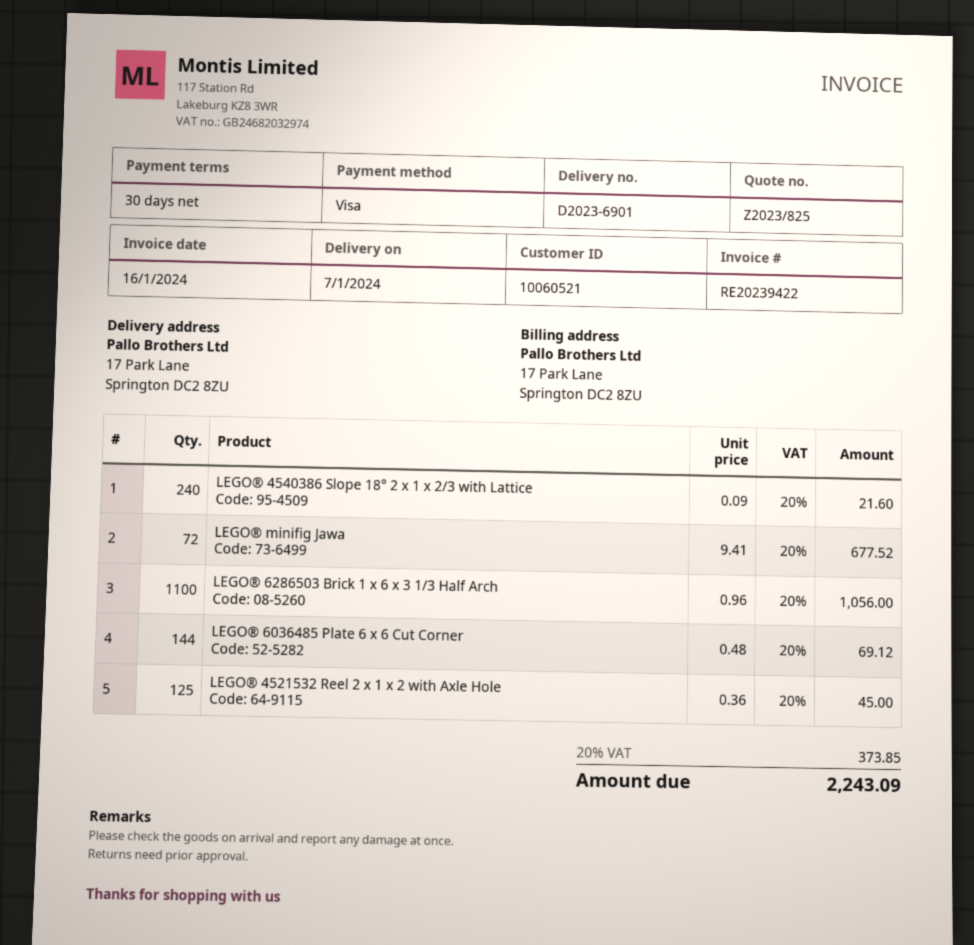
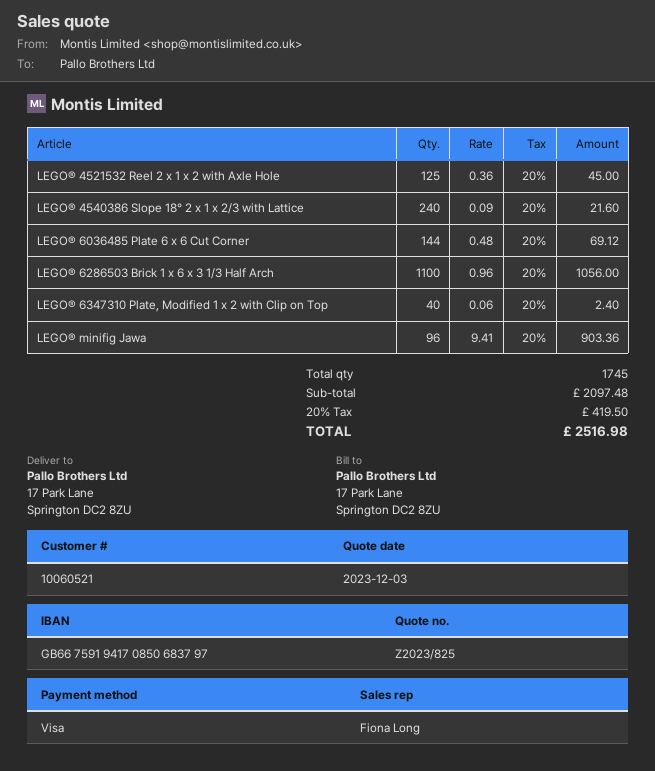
LEGO® minifig Jawa: 72 x 9.41 = 677.52 -> 96 x 9.41 = 903.36
LEGO® 6347310 Plate, Modified 1 x 2 with Clip on Top: none -> 40 x 0.06 = 2.40
tax: 20% = 373.85 -> 20% = 419.50
total: 2243.09 -> 2516.98

